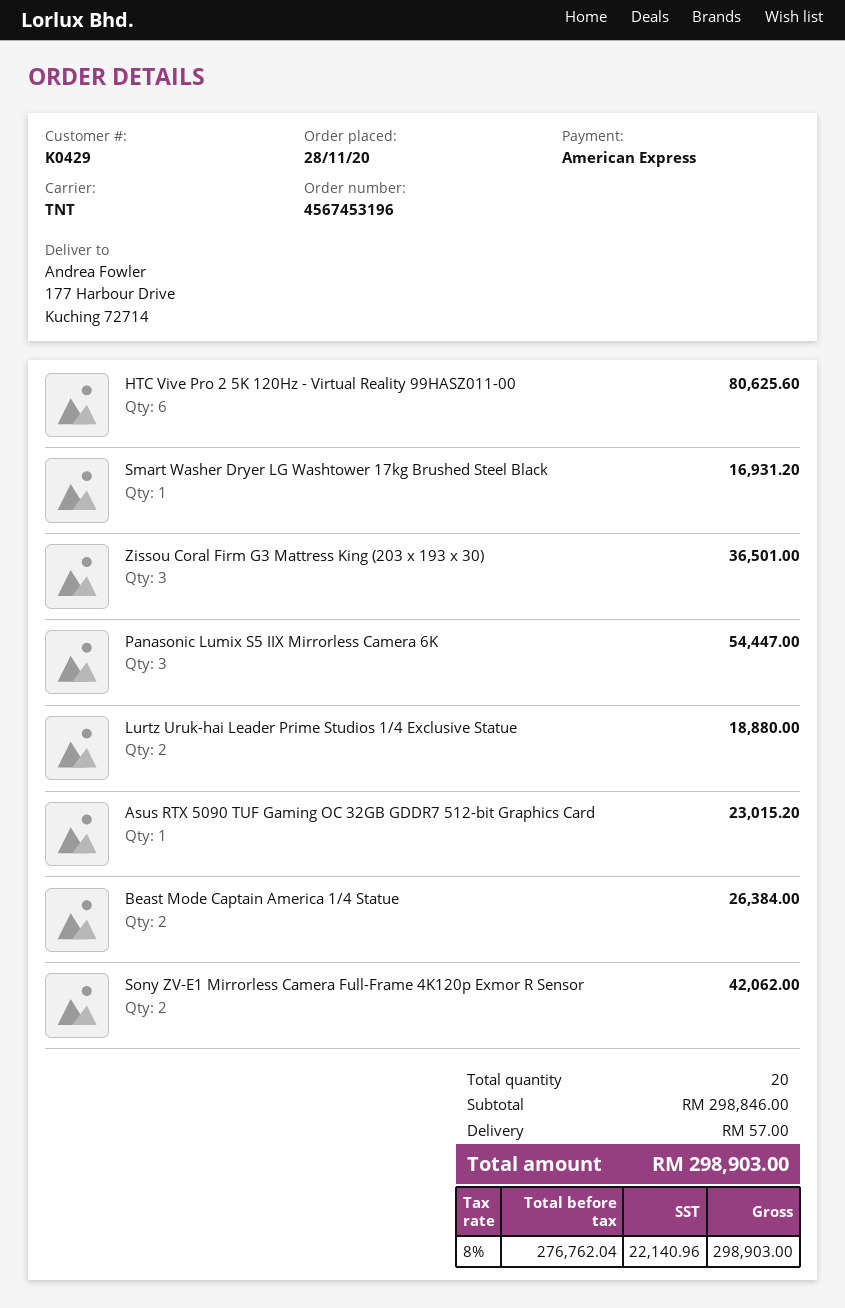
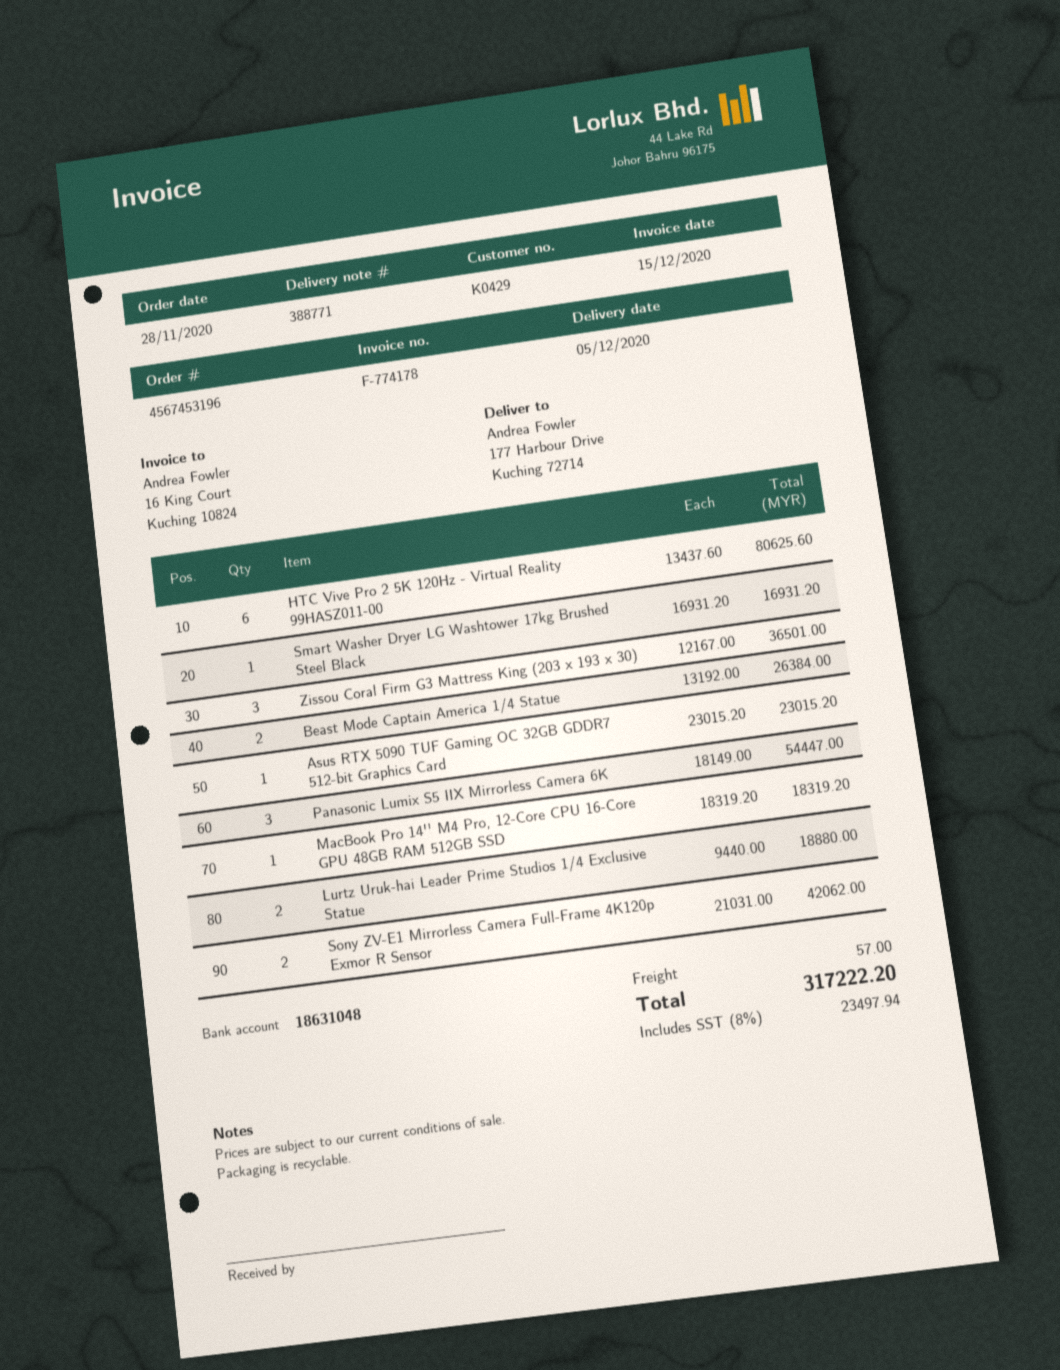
MacBook Pro 14'' M4 Pro, 12-Core CPU 16-Core GPU 48GB RAM 512GB SSD: none -> 1 for 18319.20
tax: 8% = 22140.96 -> 8% = 23497.94
total: 298903.00 -> 317222.20

